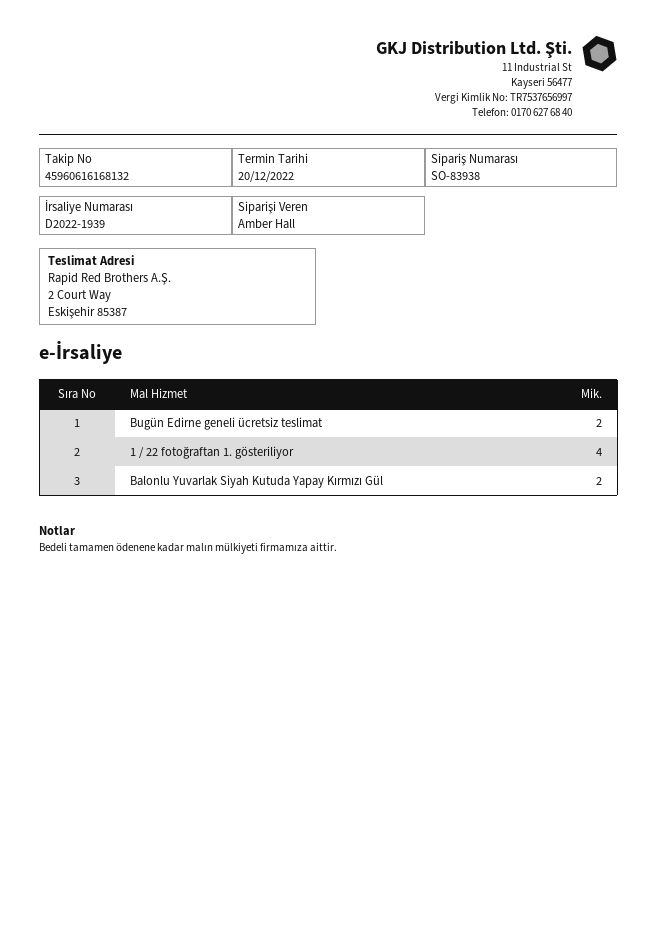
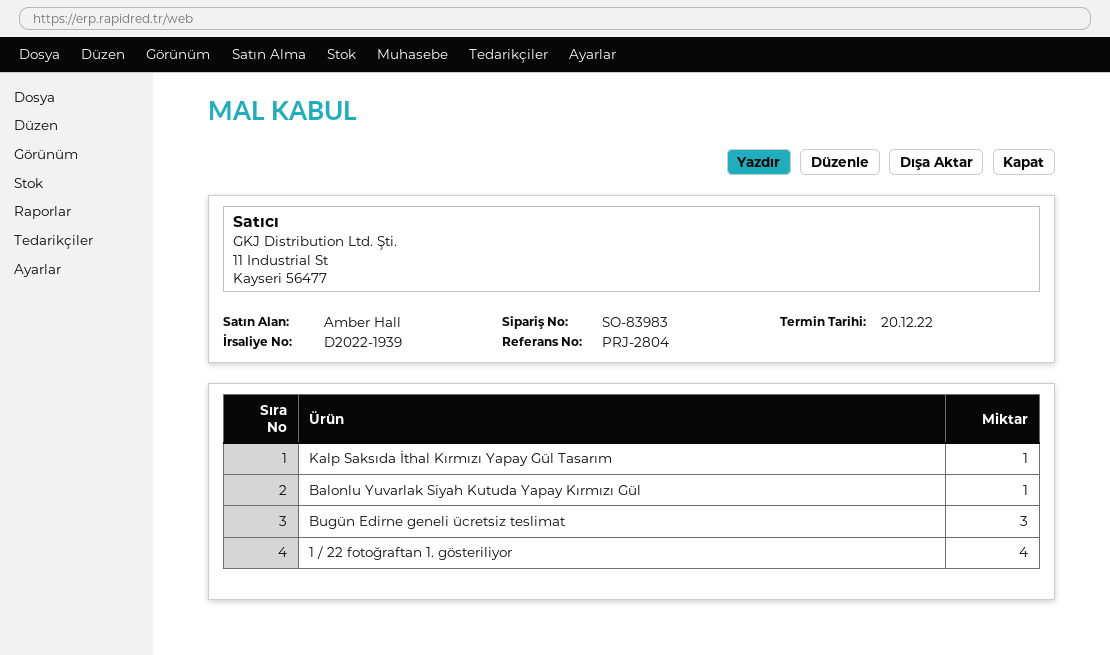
order number: SO-83938 -> SO-83983
Bugün Edirne geneli ücretsiz teslimat: 2 -> 3
Balonlu Yuvarlak Siyah Kutuda Yapay Kırmızı Gül: 2 -> 1
Kalp Saksıda İthal Kırmızı Yapay Gül Tasarım: none -> 1

